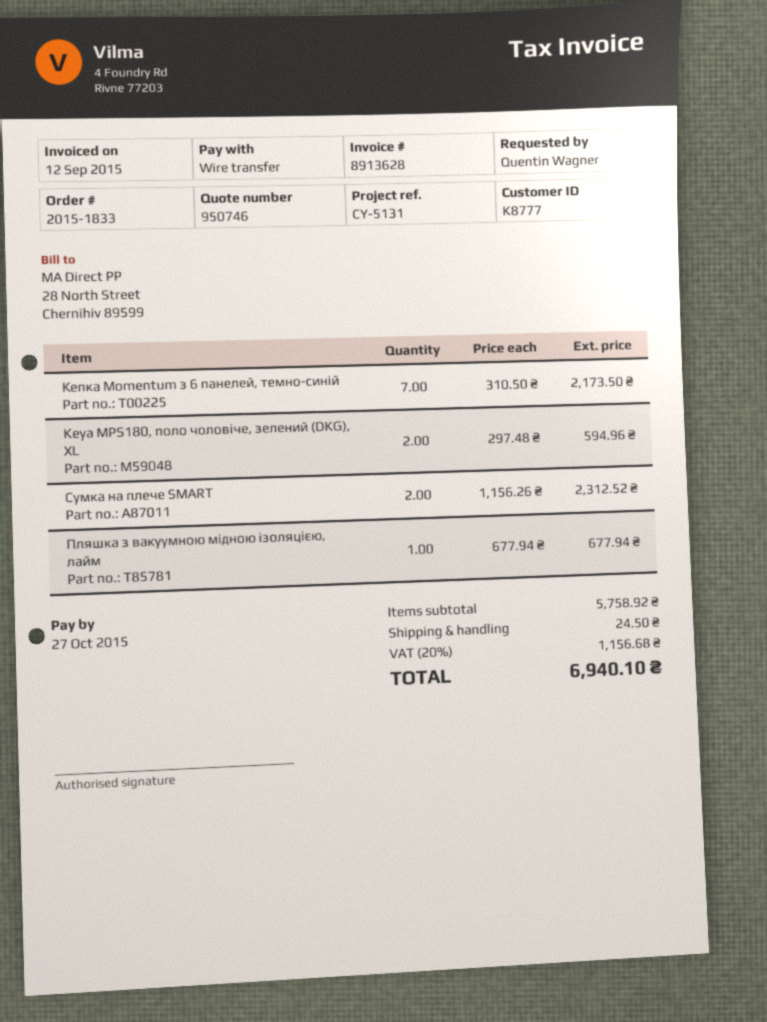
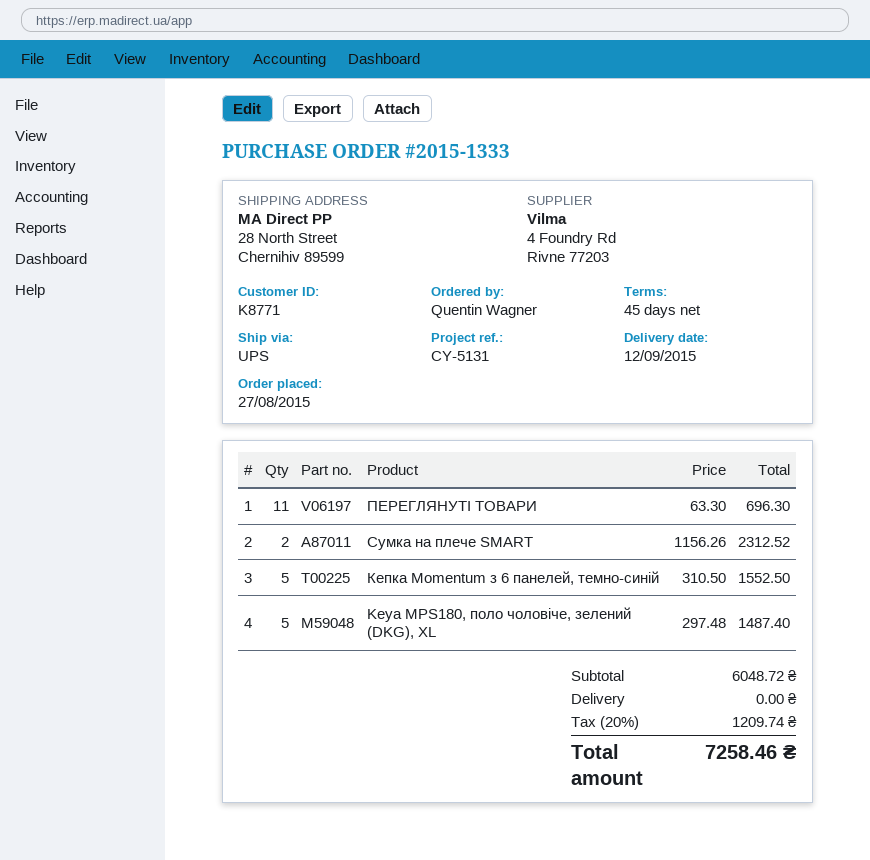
order number: 2015-1833 -> 2015-1333
customer number: K8777 -> K8771
Кепка Momentum з 6 панелей, темно-синій: 7 x 310.50 = 2173.50 -> 5 x 310.50 = 1552.50
Keya MPS180, поло чоловіче, зелений (DKG), XL: 2 x 297.48 = 594.96 -> 5 x 297.48 = 1487.40
Пляшка з вакуумною мідною ізоляцією, лайм: 1 x 677.94 = 677.94 -> none
ПЕРЕГЛЯНУТІ ТОВАРИ: none -> 11 x 63.30 = 696.30
subtotal: 5758.92 -> 6048.72
shipping: 24.50 -> 0.00
tax: 20% = 1156.68 -> 20% = 1209.74
total: 6940.10 -> 7258.46

